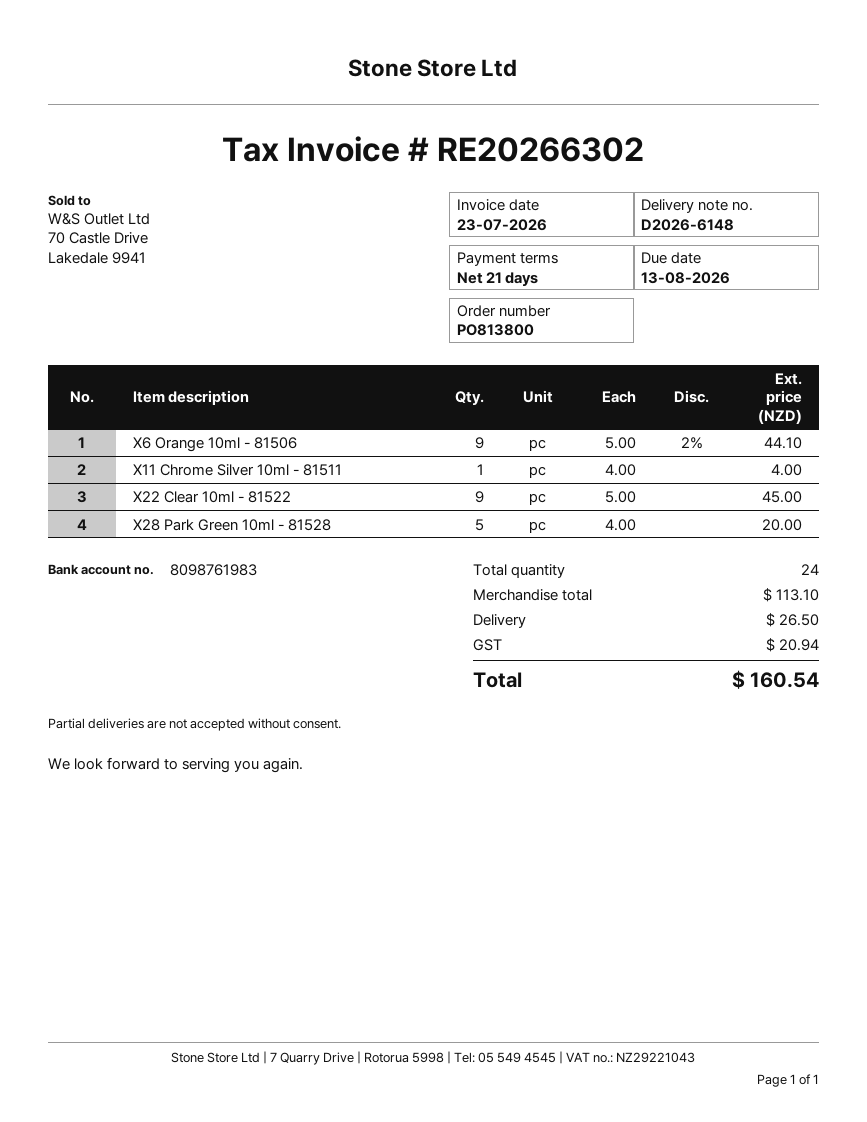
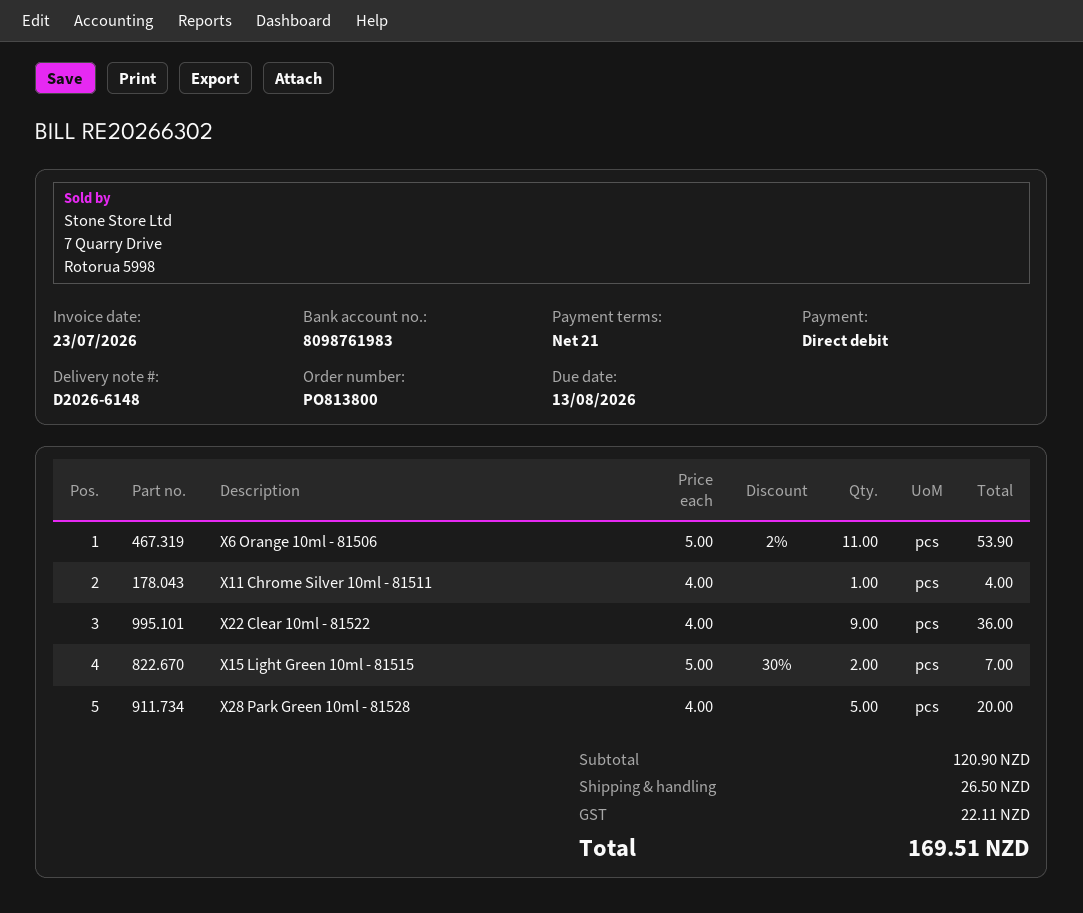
X6 Orange 10ml - 81506: 9 x 5.00 - 2% = 44.10 -> 11 x 5.00 - 2% = 53.90
X22 Clear 10ml - 81522: 9 x 5.00 = 45.00 -> 9 x 4.00 = 36.00
X15 Light Green 10ml - 81515: none -> 2 x 5.00 - 30% = 7.00
subtotal: 113.10 -> 120.90
tax: 20.94 -> 22.11
total: 160.54 -> 169.51

